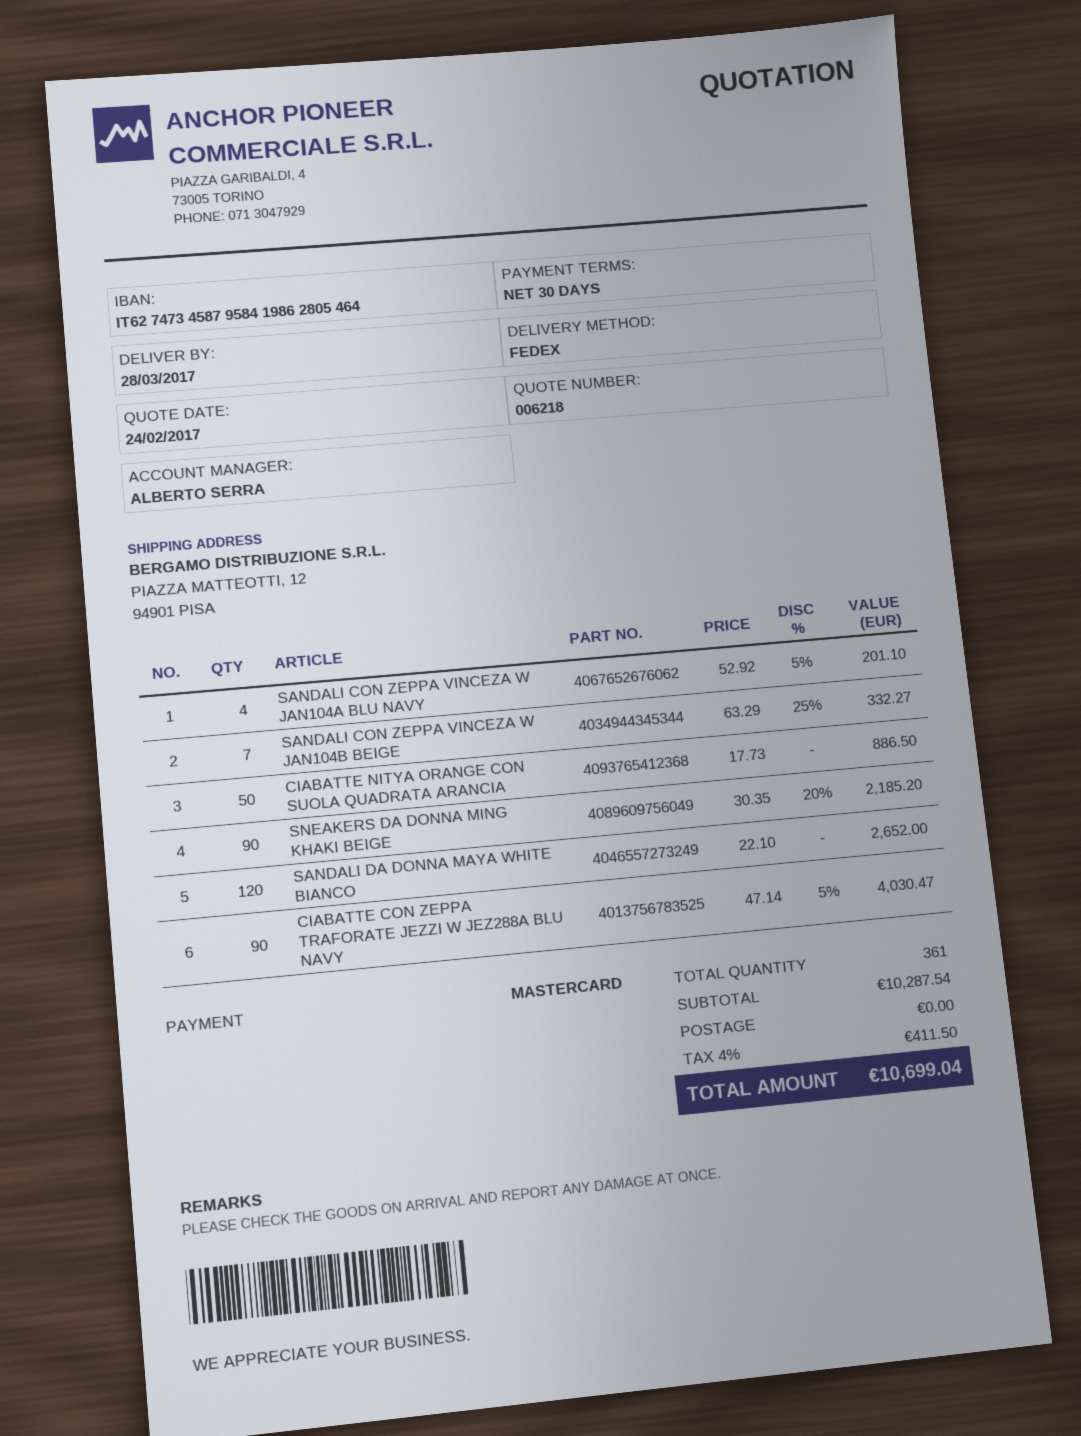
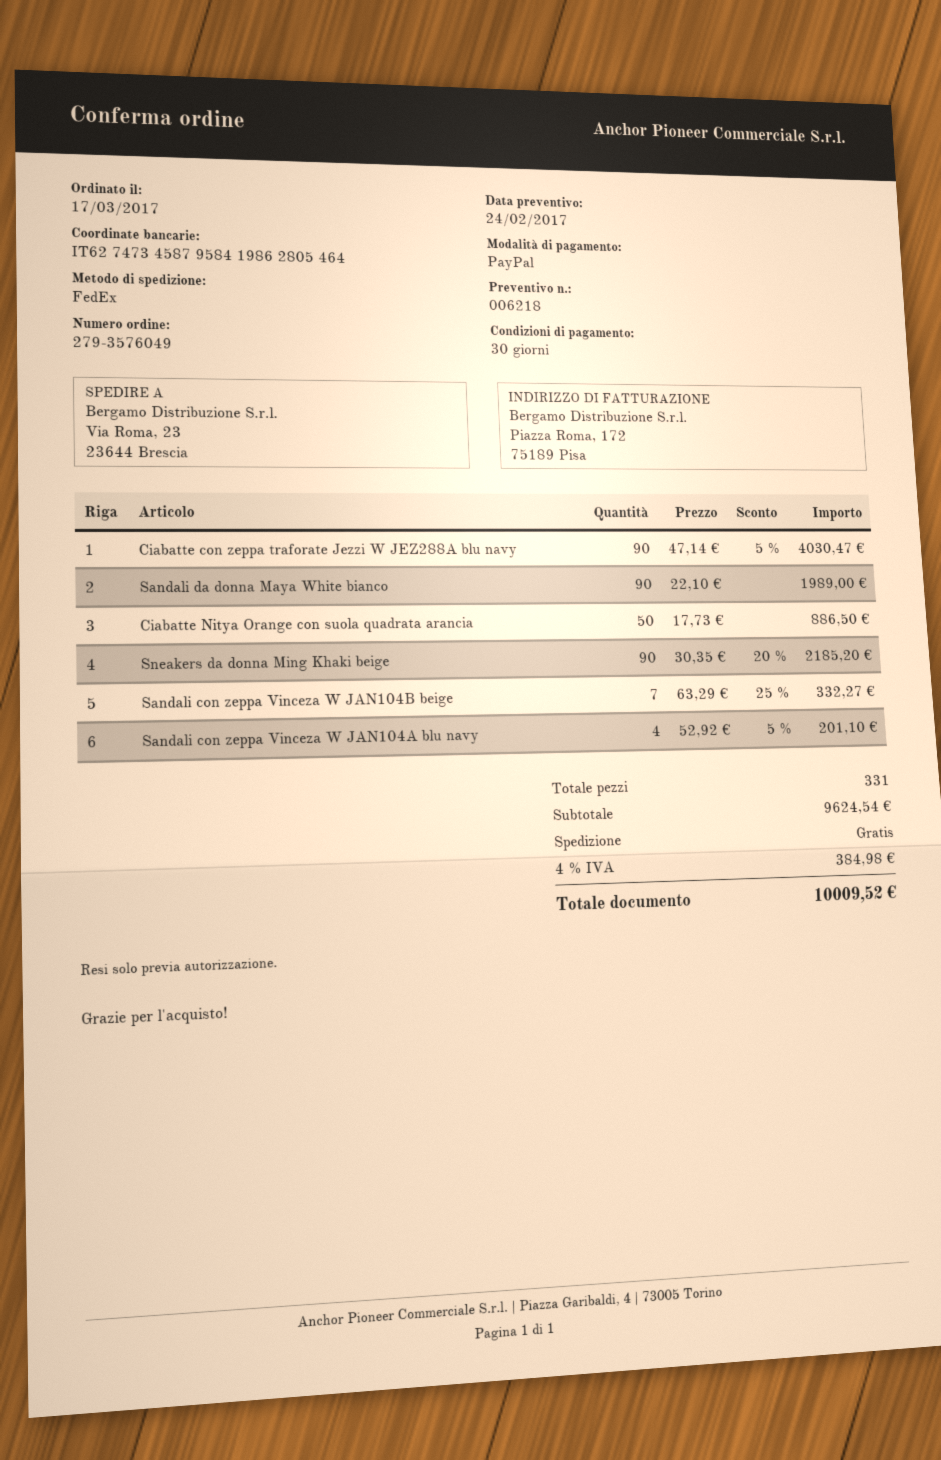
payment method: Mastercard -> PayPal
ship to: PIAZZA MATTEOTTI, 12, 94901 PISA -> Via Roma, 23, 23644 Brescia
SANDALI DA DONNA MAYA WHITE BIANCO: 120 x 22.10 = 2652.00 -> 90 x 22.10 = 1989.00
total quantity: 361 -> 331
subtotal: 10287.54 -> 9624.54
tax: 4% = 411.50 -> 4% = 384.98
total: 10699.04 -> 10009.52

